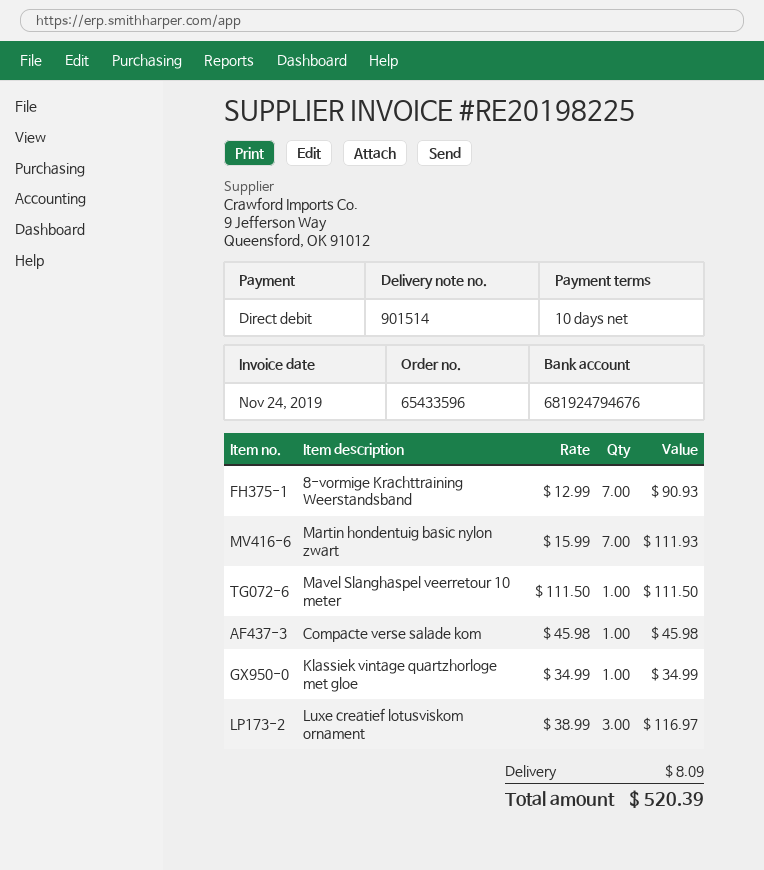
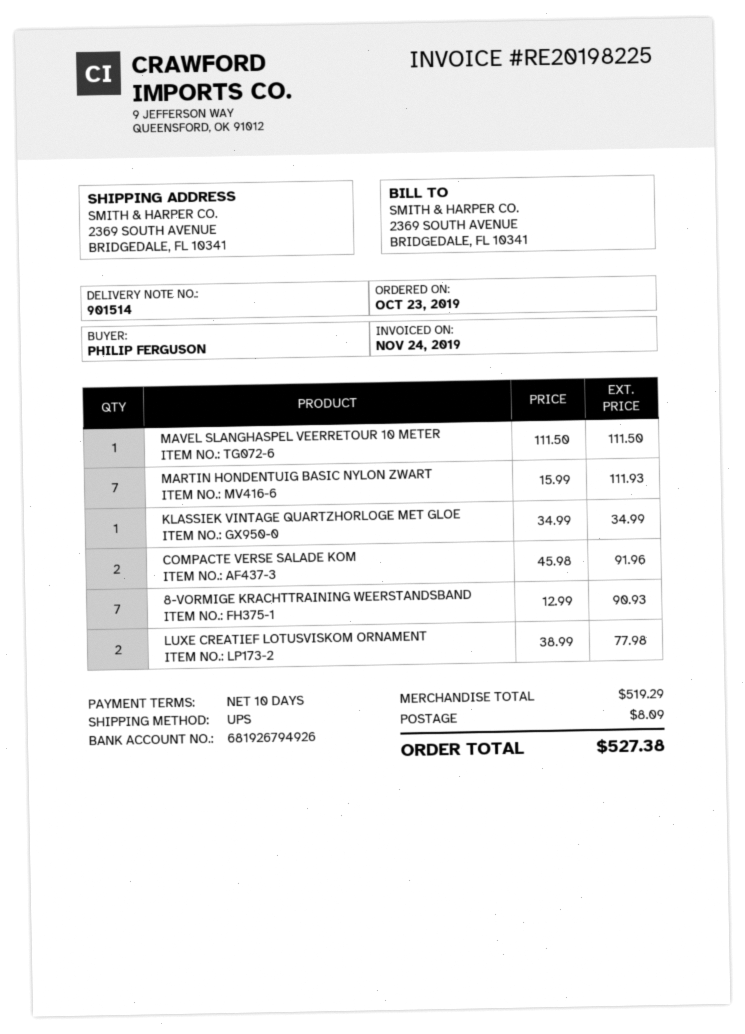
bank account: 681924794676 -> 681926794926
Compacte verse salade kom: 1 x 45.98 = 45.98 -> 2 x 45.98 = 91.96
Luxe creatief lotusviskom ornament: 3 x 38.99 = 116.97 -> 2 x 38.99 = 77.98
total: 520.39 -> 527.38

